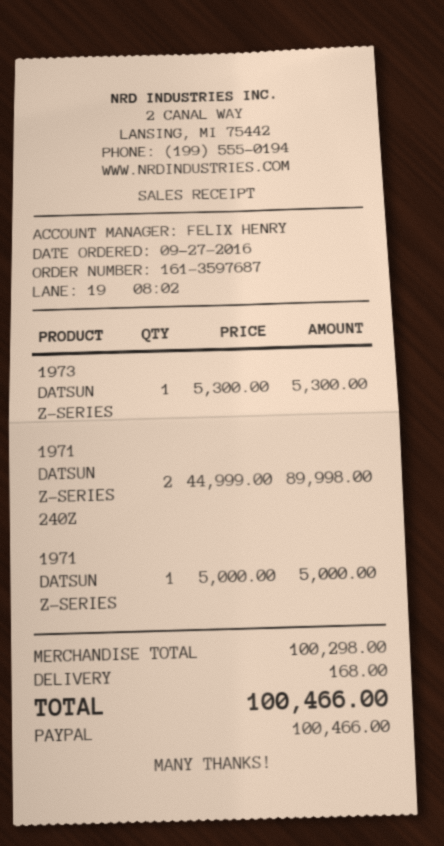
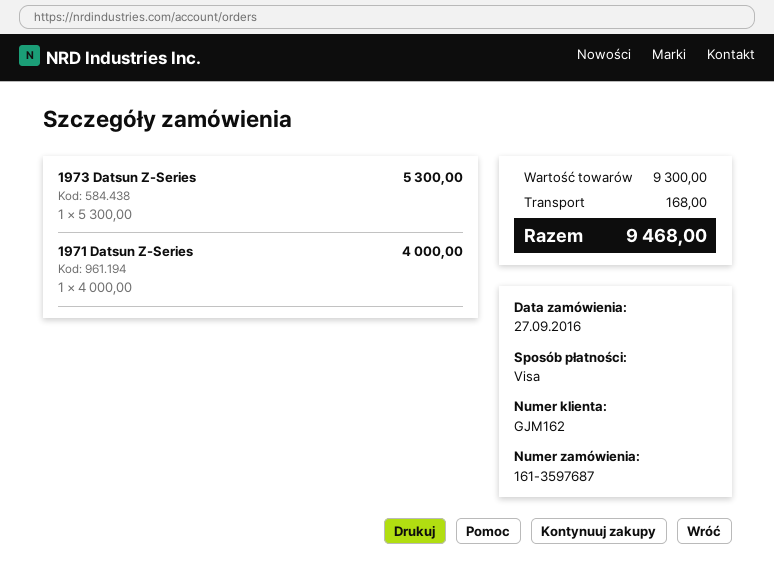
payment method: PayPal -> Visa
1971 DATSUN Z-SERIES 240Z: 2 x 44999.00 = 89998.00 -> none
1971 DATSUN Z-SERIES: 1 x 5000.00 = 5000.00 -> 1 x 4000.00 = 4000.00
subtotal: 100298.00 -> 9300.00
total: 100466.00 -> 9468.00

